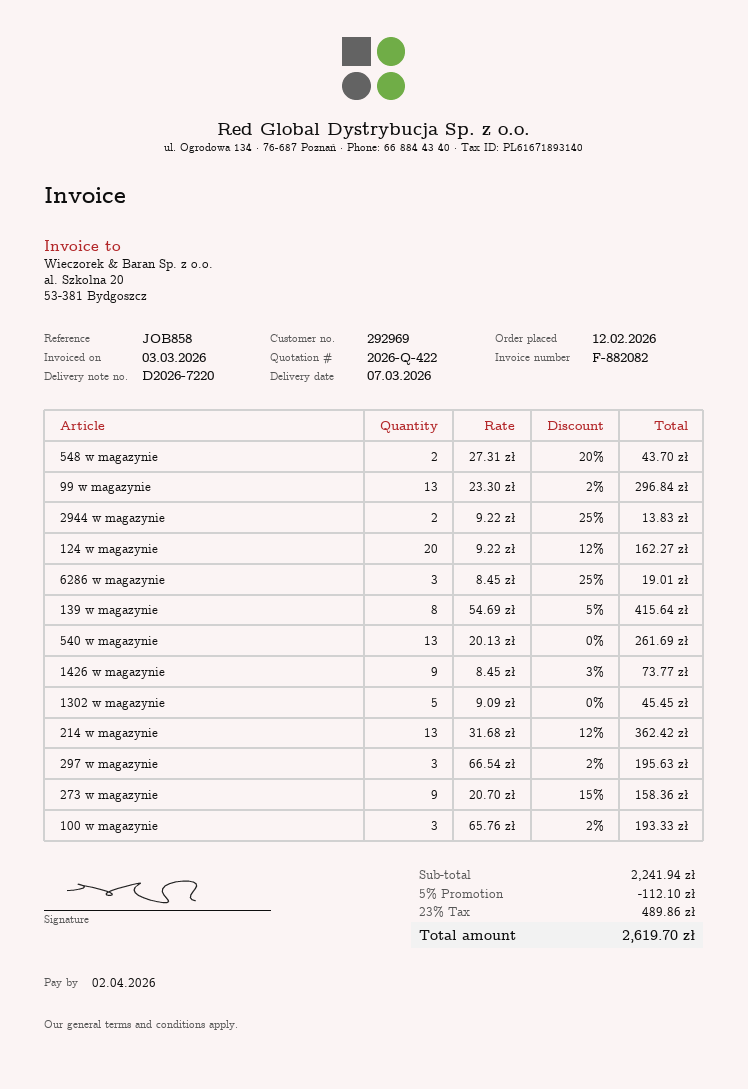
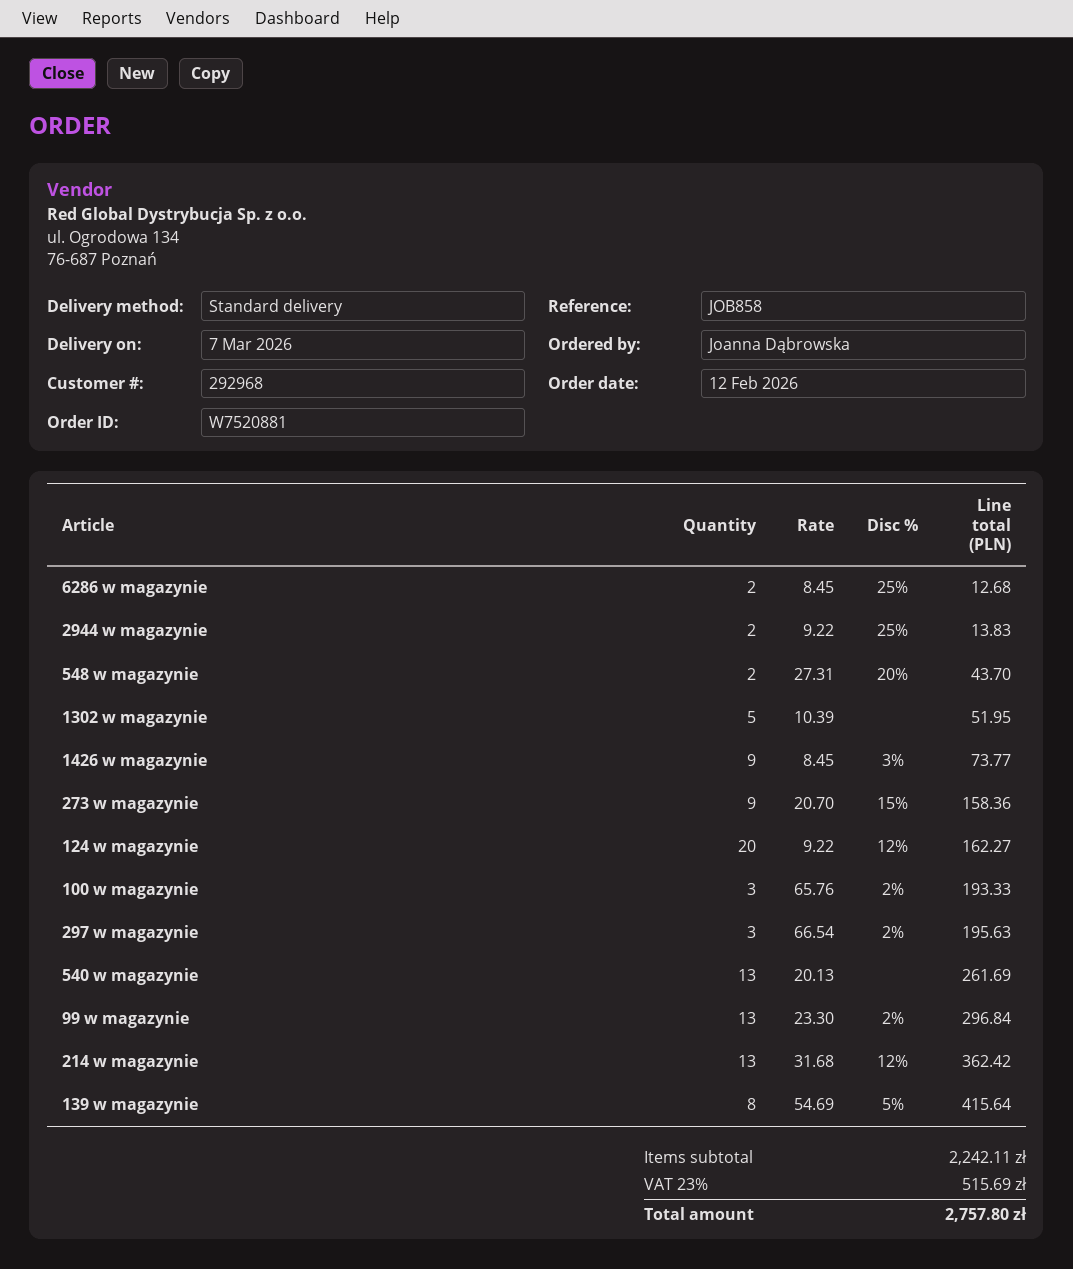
customer number: 292969 -> 292968
6286 w magazynie: 3 x 8.45 - 25% = 19.01 -> 2 x 8.45 - 25% = 12.68
1302 w magazynie: 5 x 9.09 = 45.45 -> 5 x 10.39 = 51.95
subtotal: 2241.94 -> 2242.11
discount: 5% = 112.10 -> none
tax: 23% = 489.86 -> 23% = 515.69
total: 2619.70 -> 2757.80

